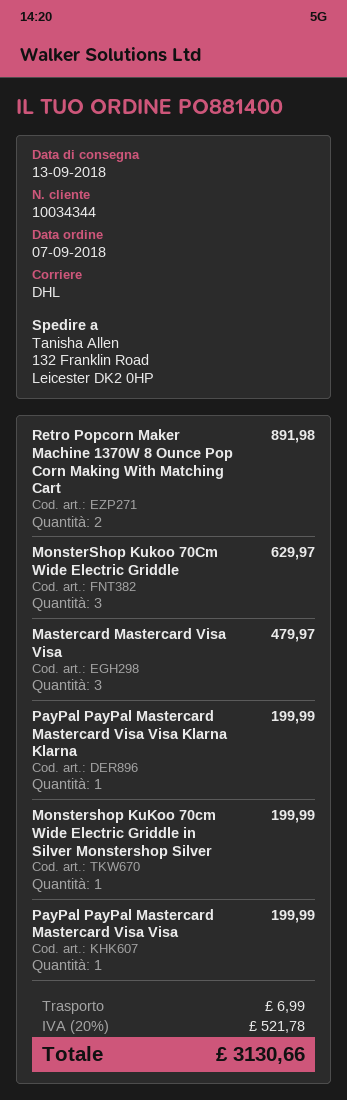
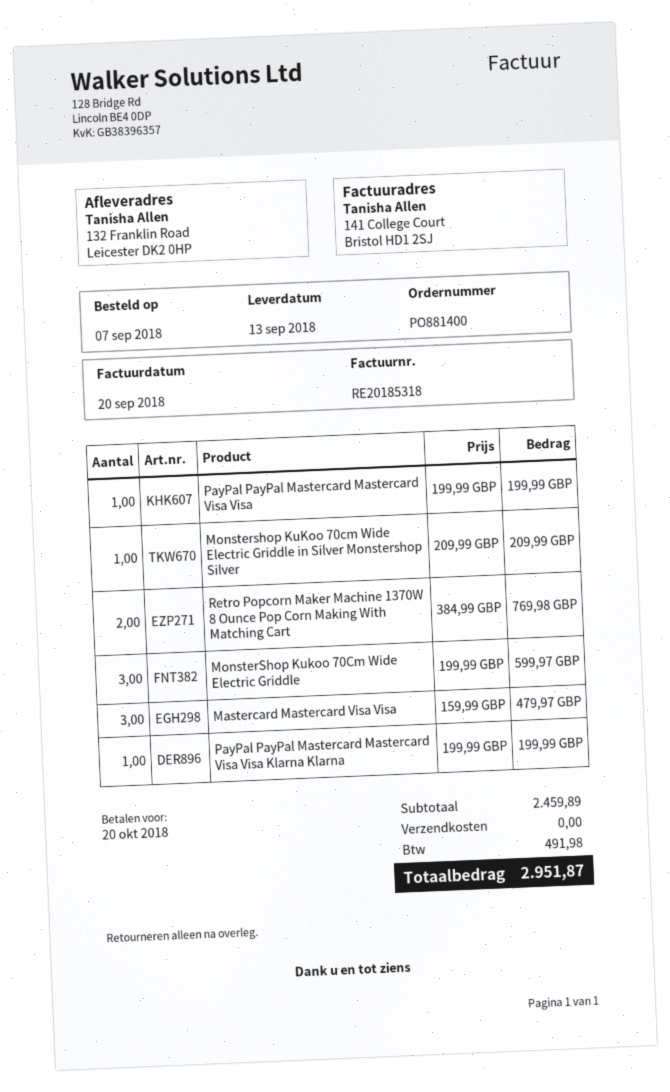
Retro Popcorn Maker Machine 1370W 8 Ounce Pop Corn Making With Matching Cart: 2 for 891.98 -> 2 for 769.98
MonsterShop Kukoo 70Cm Wide Electric Griddle: 3 for 629.97 -> 3 for 599.97
Monstershop KuKoo 70cm Wide Electric Griddle in Silver Monstershop Silver: 1 for 199.99 -> 1 for 209.99
shipping: 6.99 -> 0.00
tax: 521.78 -> 491.98
total: 3130.66 -> 2951.87

